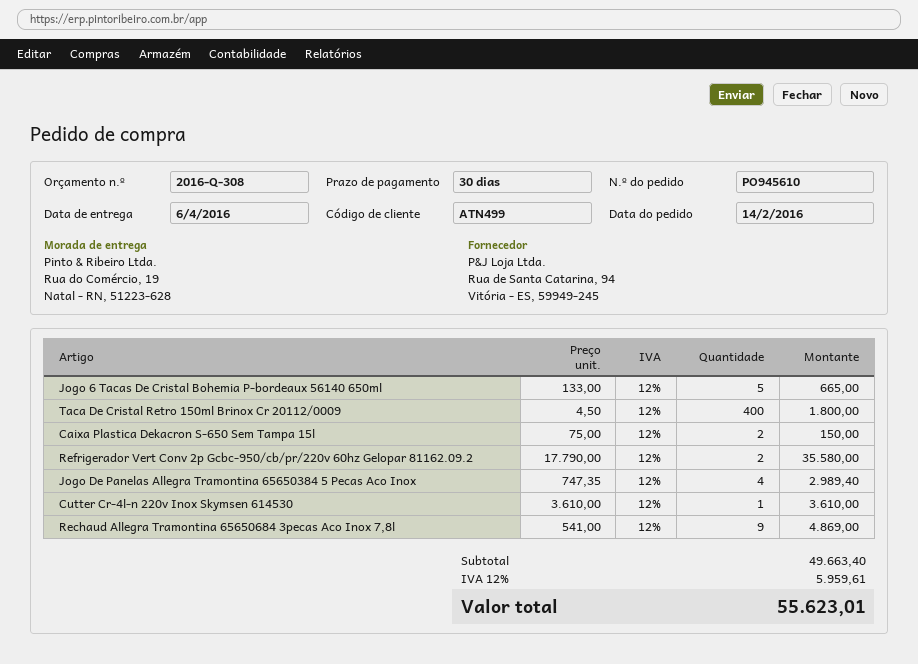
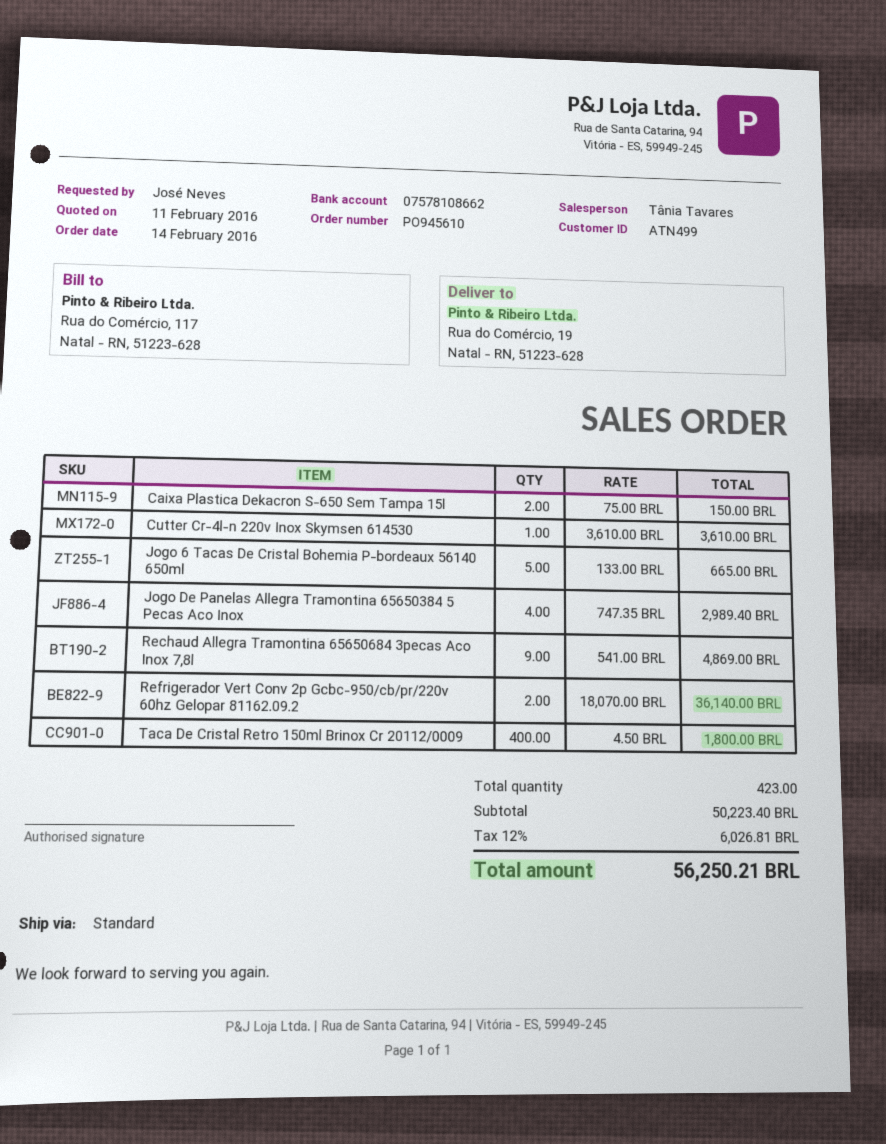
Refrigerador Vert Conv 2p Gcbc-950/cb/pr/220v 60hz Gelopar 81162.09.2: 2 x 17790.00 = 35580.00 -> 2 x 18070.00 = 36140.00
subtotal: 49663.40 -> 50223.40
tax: 12% = 5959.61 -> 12% = 6026.81
total: 55623.01 -> 56250.21

